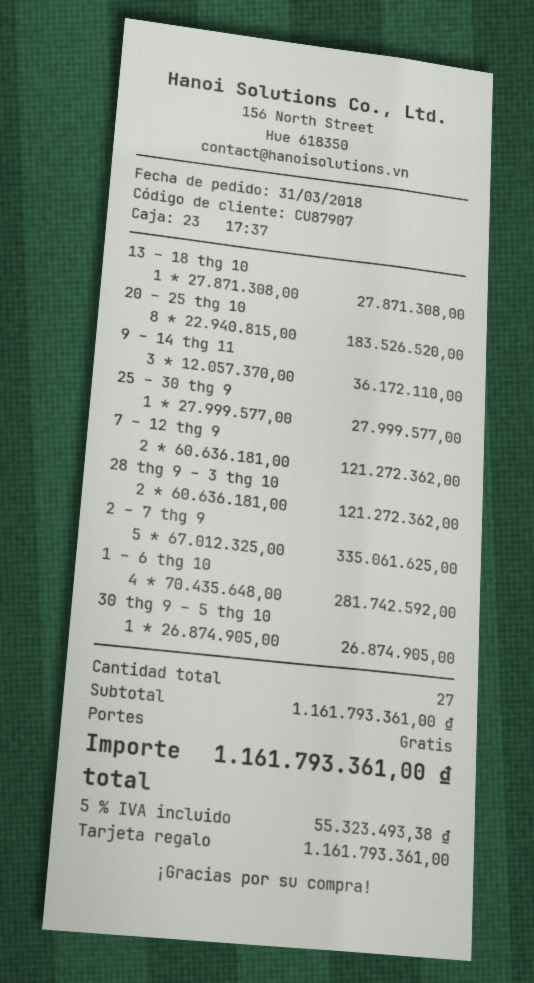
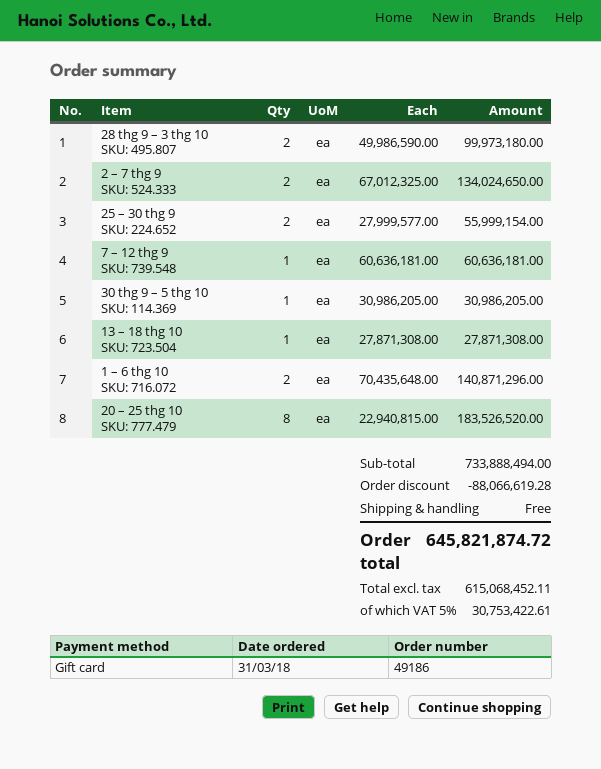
9 – 14 thg 11: 3 x 12057370.00 = 36172110.00 -> none
25 – 30 thg 9: 1 x 27999577.00 = 27999577.00 -> 2 x 27999577.00 = 55999154.00
7 – 12 thg 9: 2 x 60636181.00 = 121272362.00 -> 1 x 60636181.00 = 60636181.00
28 thg 9 – 3 thg 10: 2 x 60636181.00 = 121272362.00 -> 2 x 49986590.00 = 99973180.00
2 – 7 thg 9: 5 x 67012325.00 = 335061625.00 -> 2 x 67012325.00 = 134024650.00
1 – 6 thg 10: 4 x 70435648.00 = 281742592.00 -> 2 x 70435648.00 = 140871296.00
30 thg 9 – 5 thg 10: 1 x 26874905.00 = 26874905.00 -> 1 x 30986205.00 = 30986205.00
subtotal: 1161793361.00 -> 733888494.00
discount: none -> 88066619.28
tax: 5% = 55323493.38 -> 5% = 30753422.61
total: 1161793361.00 -> 645821874.72

